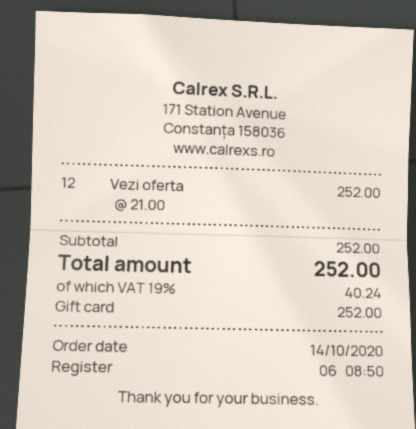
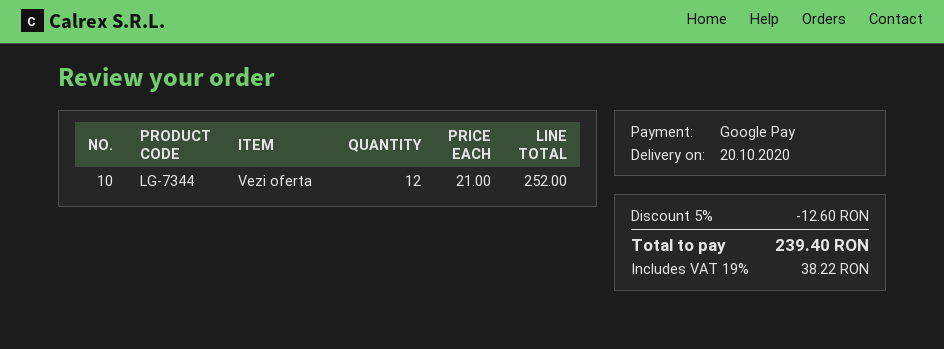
payment method: gift card -> Google Pay
discount: none -> 5% = 12.60
tax: 19% = 40.24 -> 19% = 38.22
total: 252.00 -> 239.40

